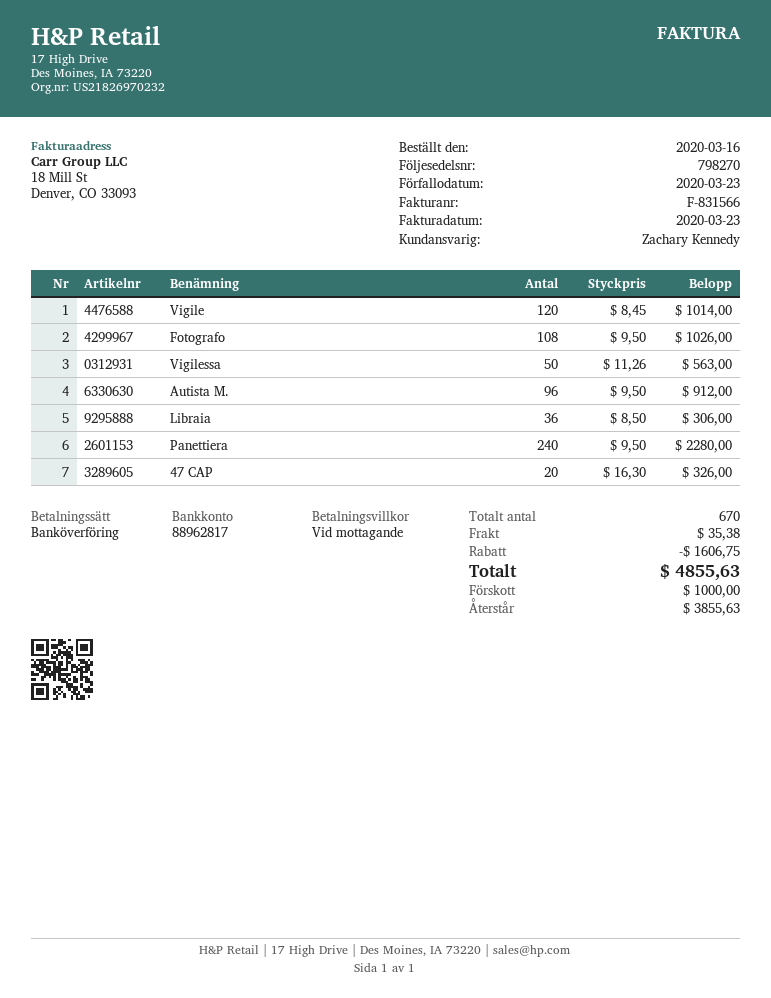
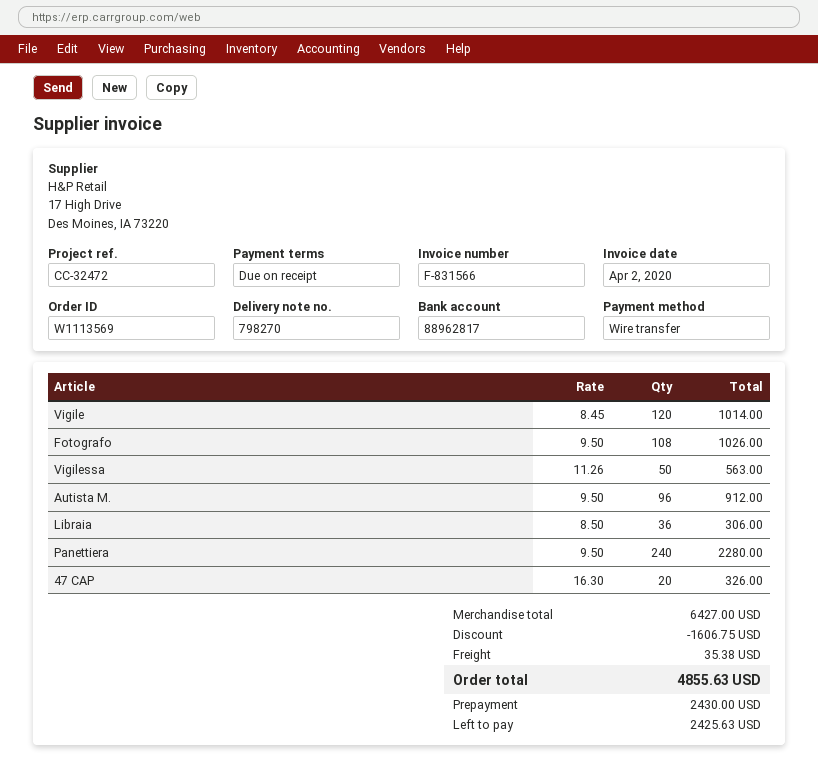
invoice date: 2020-03-23 -> 2020-04-02
deposit: 1000.00 -> 2430.00
balance: 3855.63 -> 2425.63

